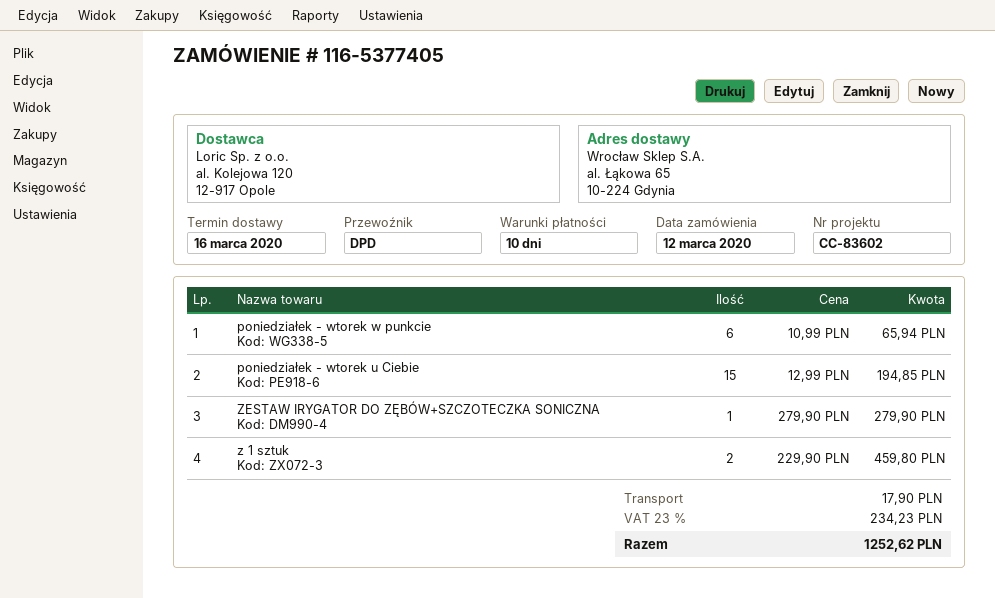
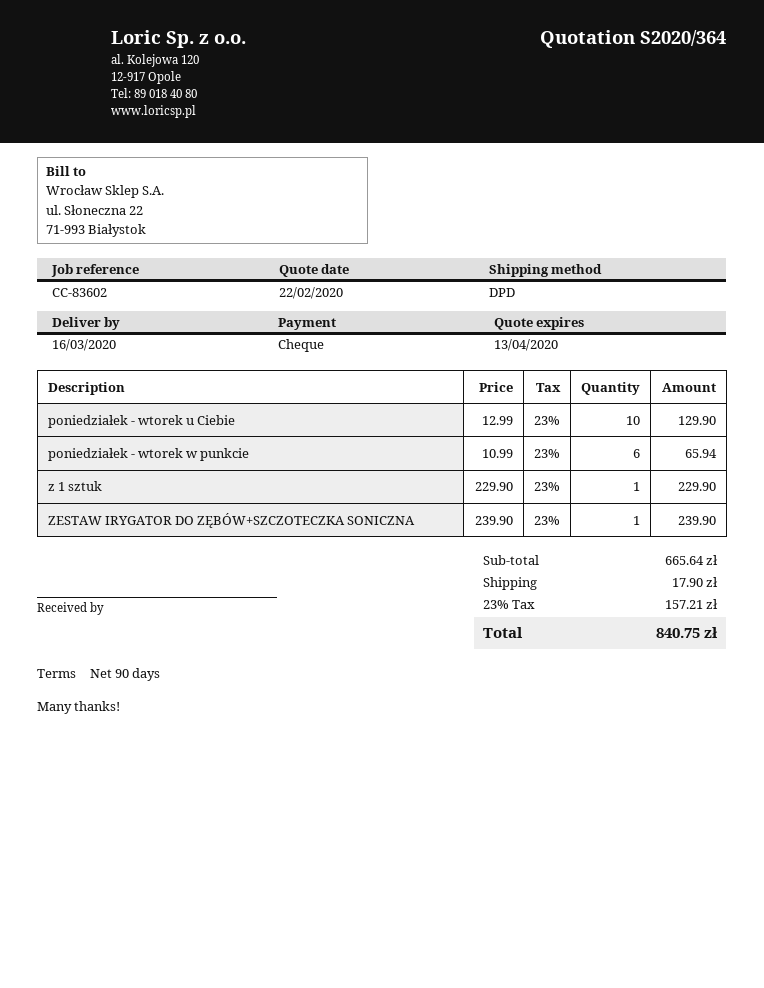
payment terms: 10 days -> 90 days
poniedziałek - wtorek u Ciebie: 15 x 12.99 = 194.85 -> 10 x 12.99 = 129.90
ZESTAW IRYGATOR DO ZĘBÓW+SZCZOTECZKA SONICZNA: 1 x 279.90 = 279.90 -> 1 x 239.90 = 239.90
z 1 sztuk: 2 x 229.90 = 459.80 -> 1 x 229.90 = 229.90
tax: 23% = 234.23 -> 23% = 157.21
total: 1252.62 -> 840.75

